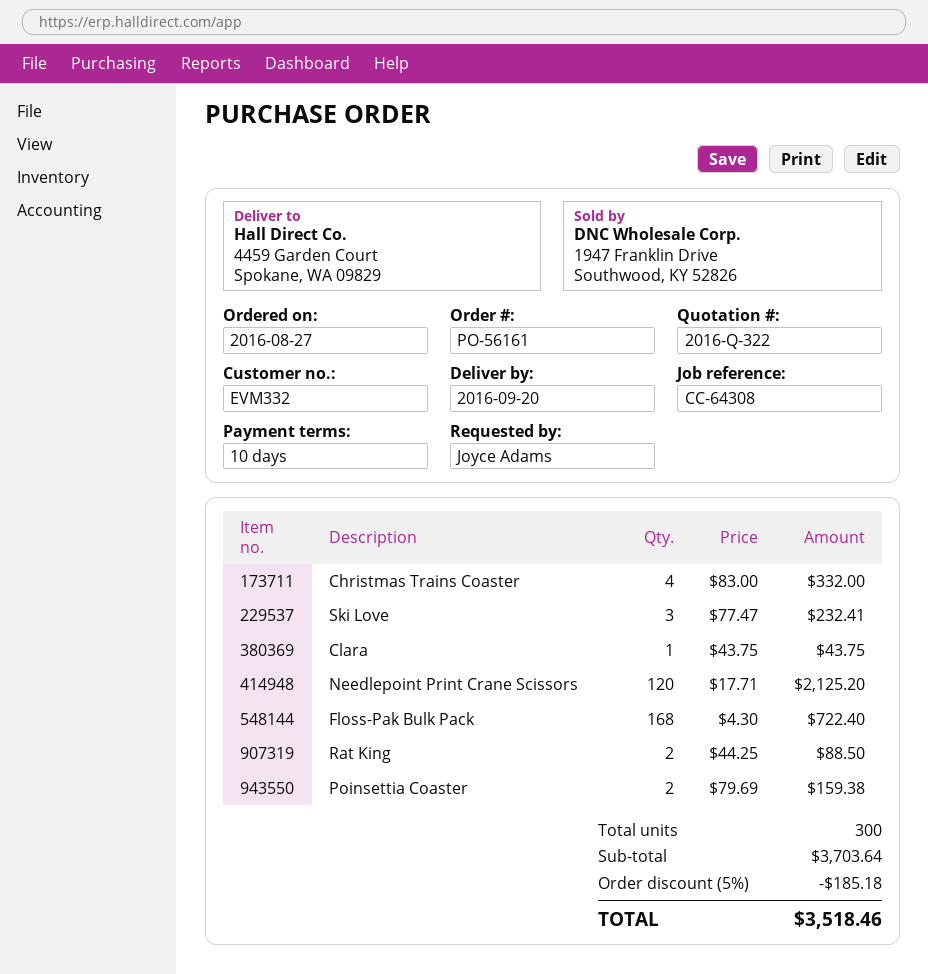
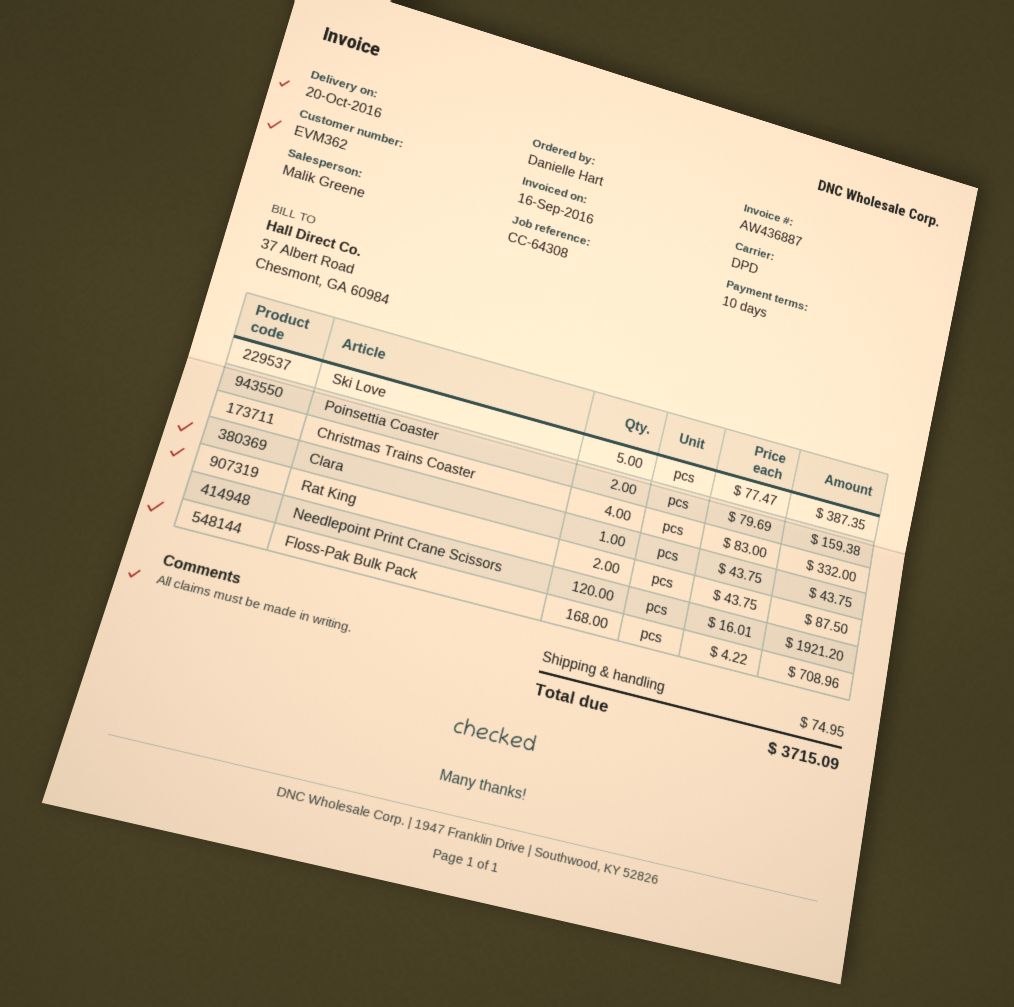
delivery date: 2016-09-20 -> 2016-10-20
customer number: EVM332 -> EVM362
ordered by: Joyce Adams -> Danielle Hart
Ski Love: 3 x 77.47 = 232.41 -> 5 x 77.47 = 387.35
Needlepoint Print Crane Scissors: 120 x 17.71 = 2125.20 -> 120 x 16.01 = 1921.20
Floss-Pak Bulk Pack: 168 x 4.30 = 722.40 -> 168 x 4.22 = 708.96
Rat King: 2 x 44.25 = 88.50 -> 2 x 43.75 = 87.50
discount: 5% = 185.18 -> none
shipping: none -> 74.95
total: 3518.46 -> 3715.09

